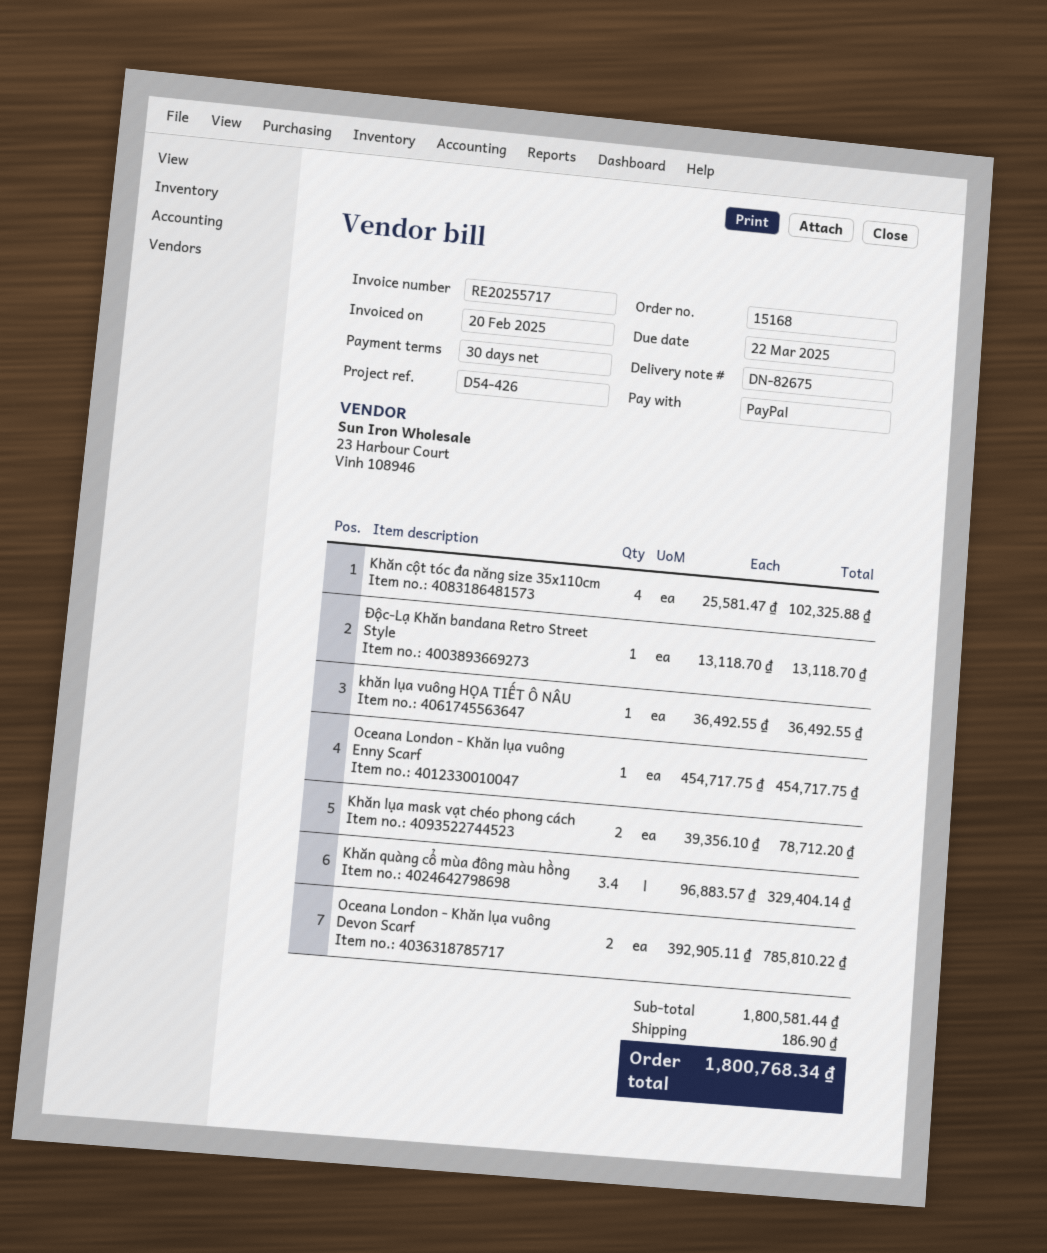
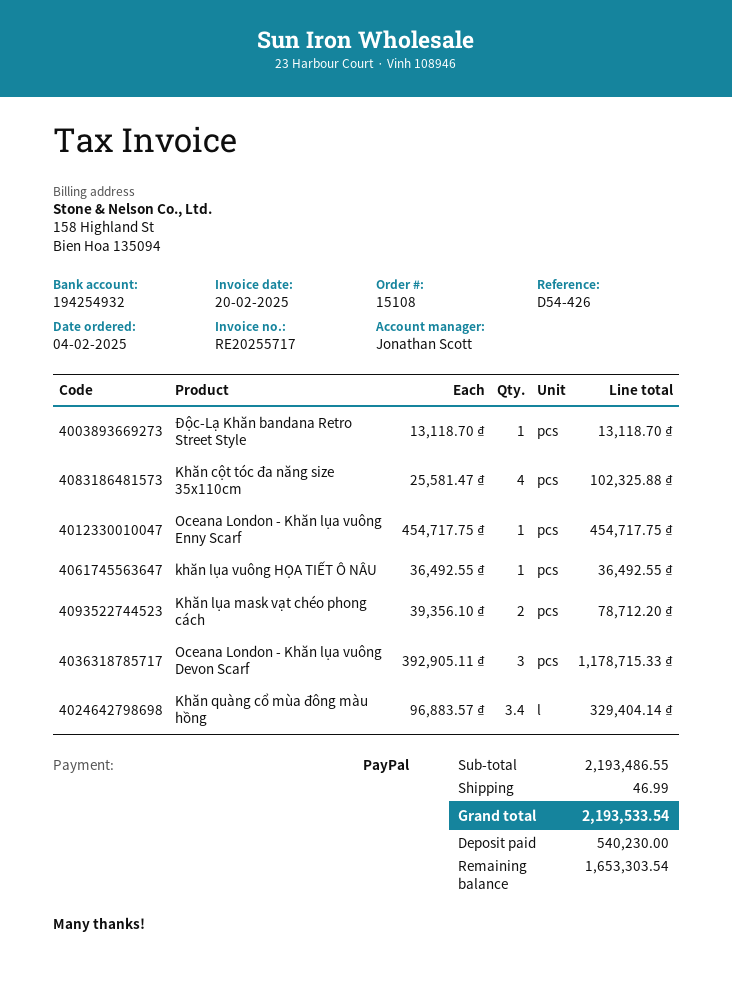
order number: 15168 -> 15108
Oceana London - Khăn lụa vuông Devon Scarf: 2 x 392905.11 = 785810.22 -> 3 x 392905.11 = 1178715.33
subtotal: 1800581.44 -> 2193486.55
shipping: 186.90 -> 46.99
total: 1800768.34 -> 2193533.54

